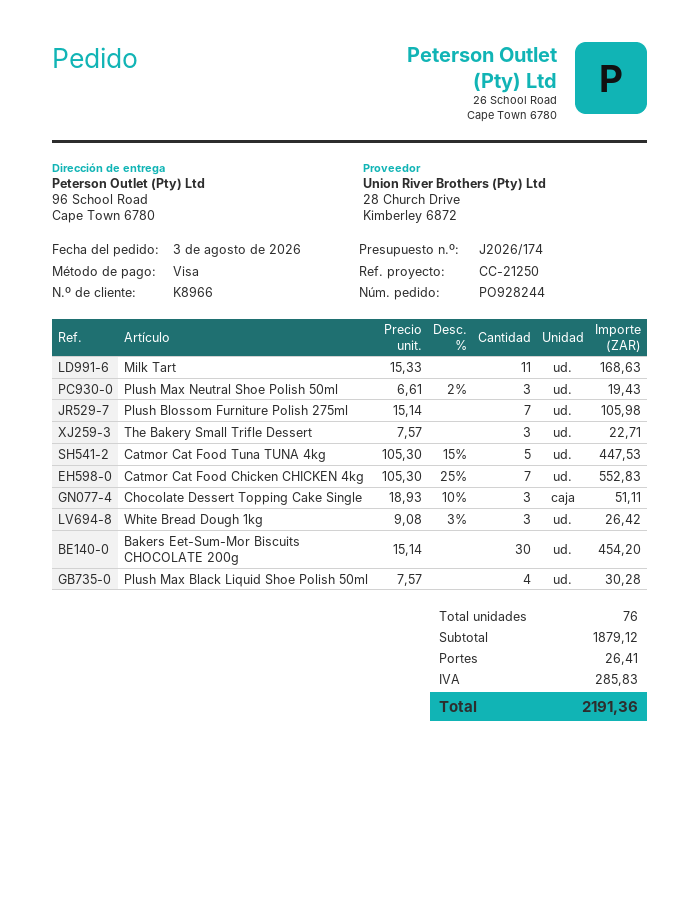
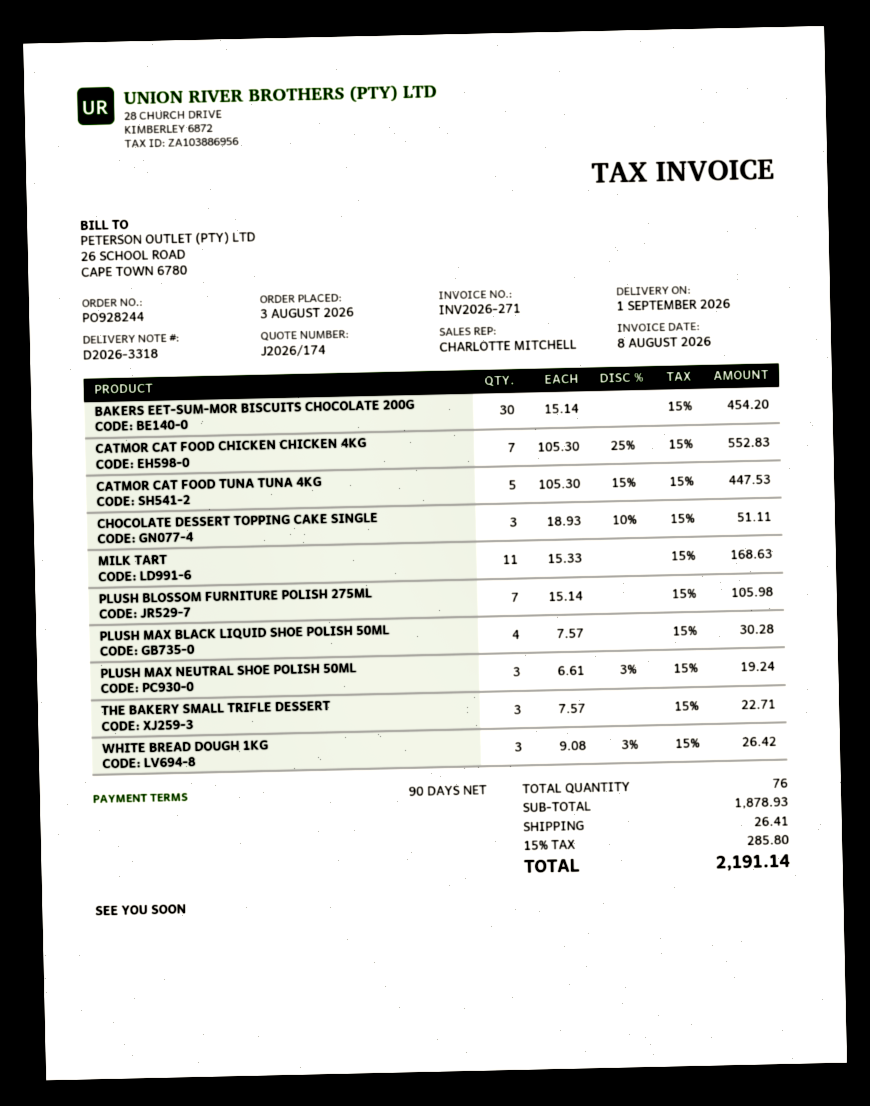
Plush Max Neutral Shoe Polish 50ml: 3 x 6.61 - 2% = 19.43 -> 3 x 6.61 - 3% = 19.24
subtotal: 1879.12 -> 1878.93
tax: 285.83 -> 285.80
total: 2191.36 -> 2191.14

